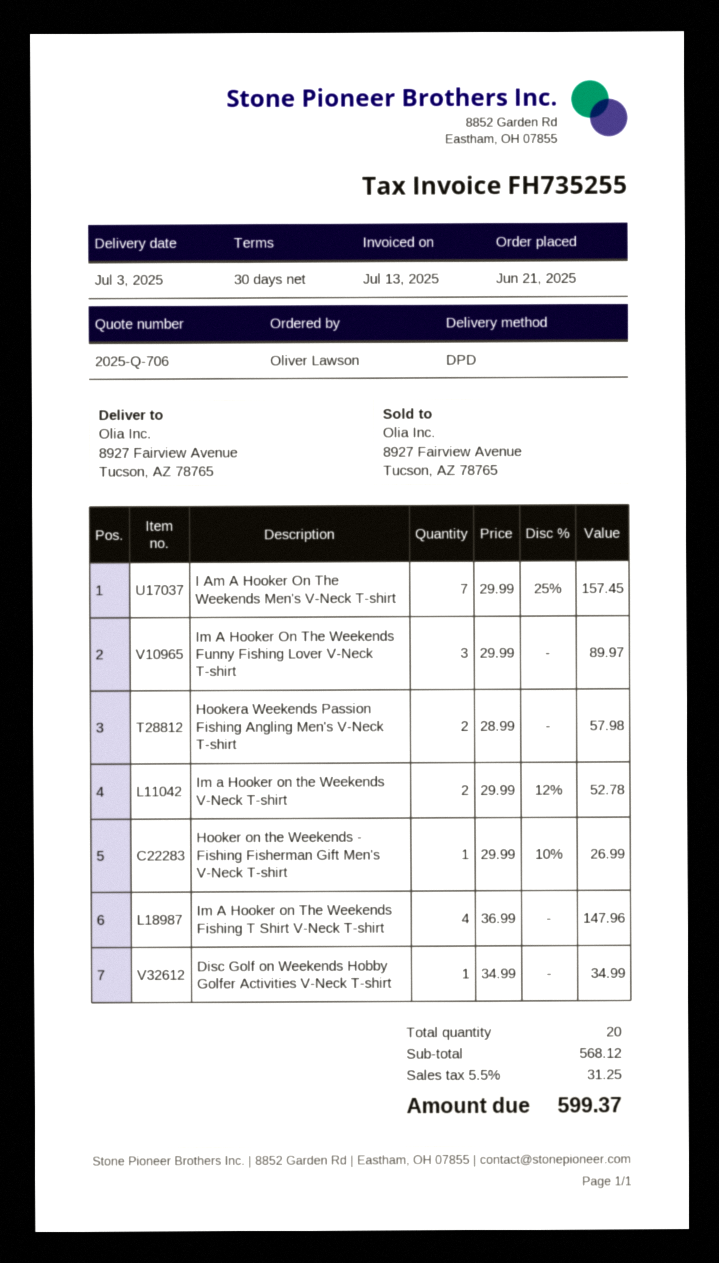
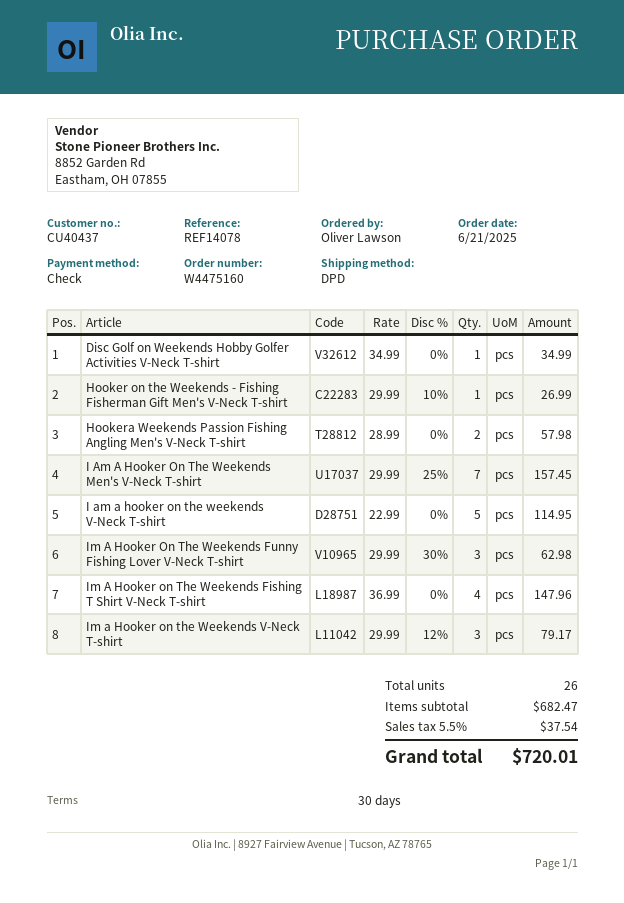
Im A Hooker On The Weekends Funny Fishing Lover V-Neck T-shirt: 3 x 29.99 = 89.97 -> 3 x 29.99 - 30% = 62.98
Im a Hooker on the Weekends V-Neck T-shirt: 2 x 29.99 - 12% = 52.78 -> 3 x 29.99 - 12% = 79.17
I am a hooker on the weekends V-Neck T-shirt: none -> 5 x 22.99 = 114.95
total quantity: 20 -> 26
subtotal: 568.12 -> 682.47
tax: 5.5% = 31.25 -> 5.5% = 37.54
total: 599.37 -> 720.01

